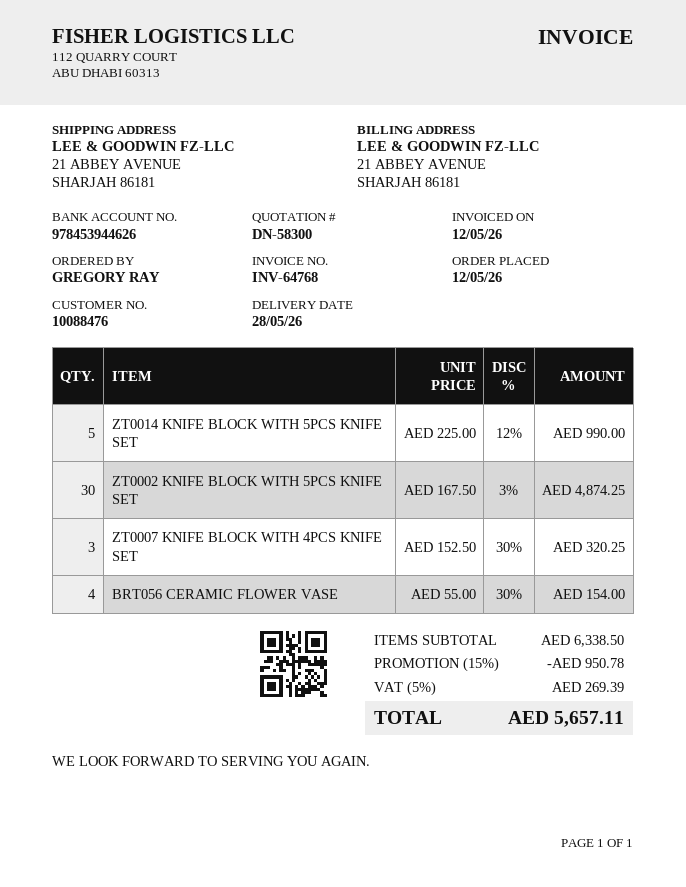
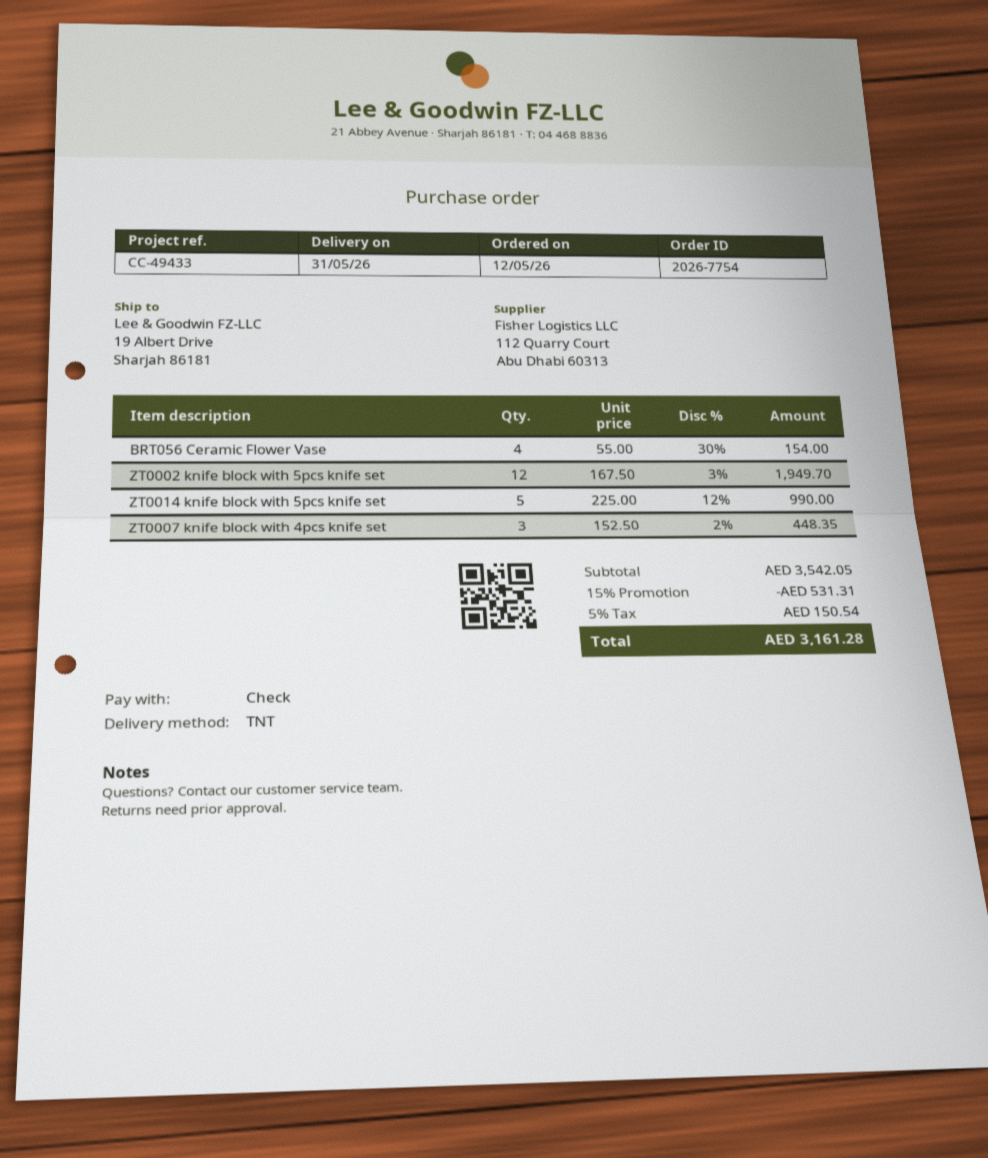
delivery date: 2026-05-28 -> 2026-05-31
ship to: 21 ABBEY AVENUE, SHARJAH 86181 -> 19 Albert Drive, Sharjah 86181
ZT0002 KNIFE BLOCK WITH 5PCS KNIFE SET: 30 x 167.50 - 3% = 4874.25 -> 12 x 167.50 - 3% = 1949.70
ZT0007 KNIFE BLOCK WITH 4PCS KNIFE SET: 3 x 152.50 - 30% = 320.25 -> 3 x 152.50 - 2% = 448.35
subtotal: 6338.50 -> 3542.05
discount: 15% = 950.78 -> 15% = 531.31
tax: 5% = 269.39 -> 5% = 150.54
total: 5657.11 -> 3161.28

